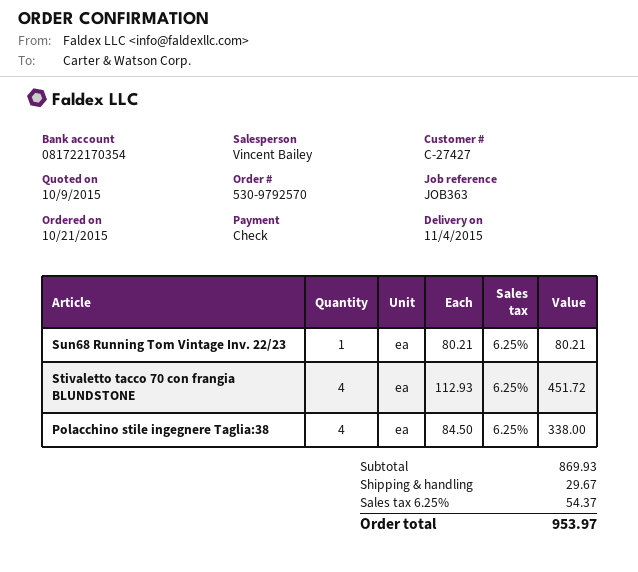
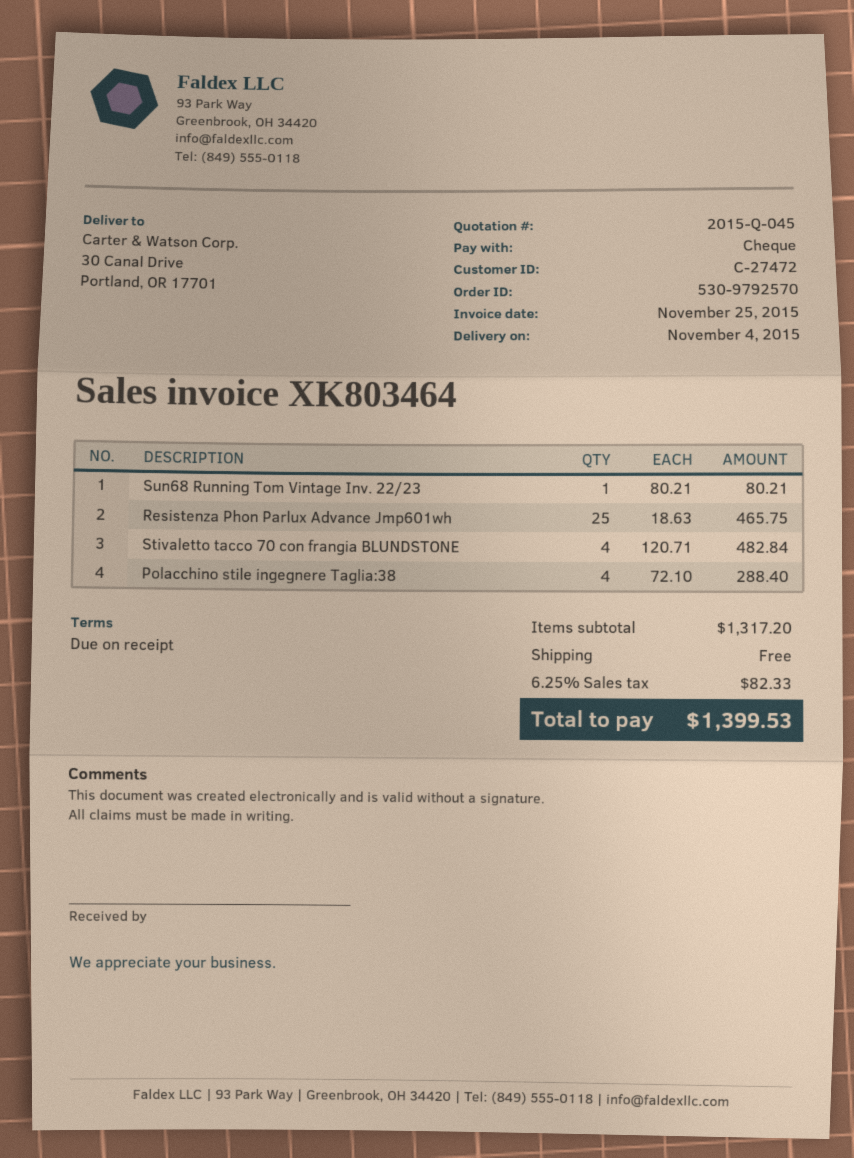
customer number: C-27427 -> C-27472
Stivaletto tacco 70 con frangia BLUNDSTONE: 4 x 112.93 = 451.72 -> 4 x 120.71 = 482.84
Polacchino stile ingegnere Taglia:38: 4 x 84.50 = 338.00 -> 4 x 72.10 = 288.40
Resistenza Phon Parlux Advance Jmp601wh: none -> 25 x 18.63 = 465.75
subtotal: 869.93 -> 1317.20
shipping: 29.67 -> 0.00
tax: 6.25% = 54.37 -> 6.25% = 82.33
total: 953.97 -> 1399.53

